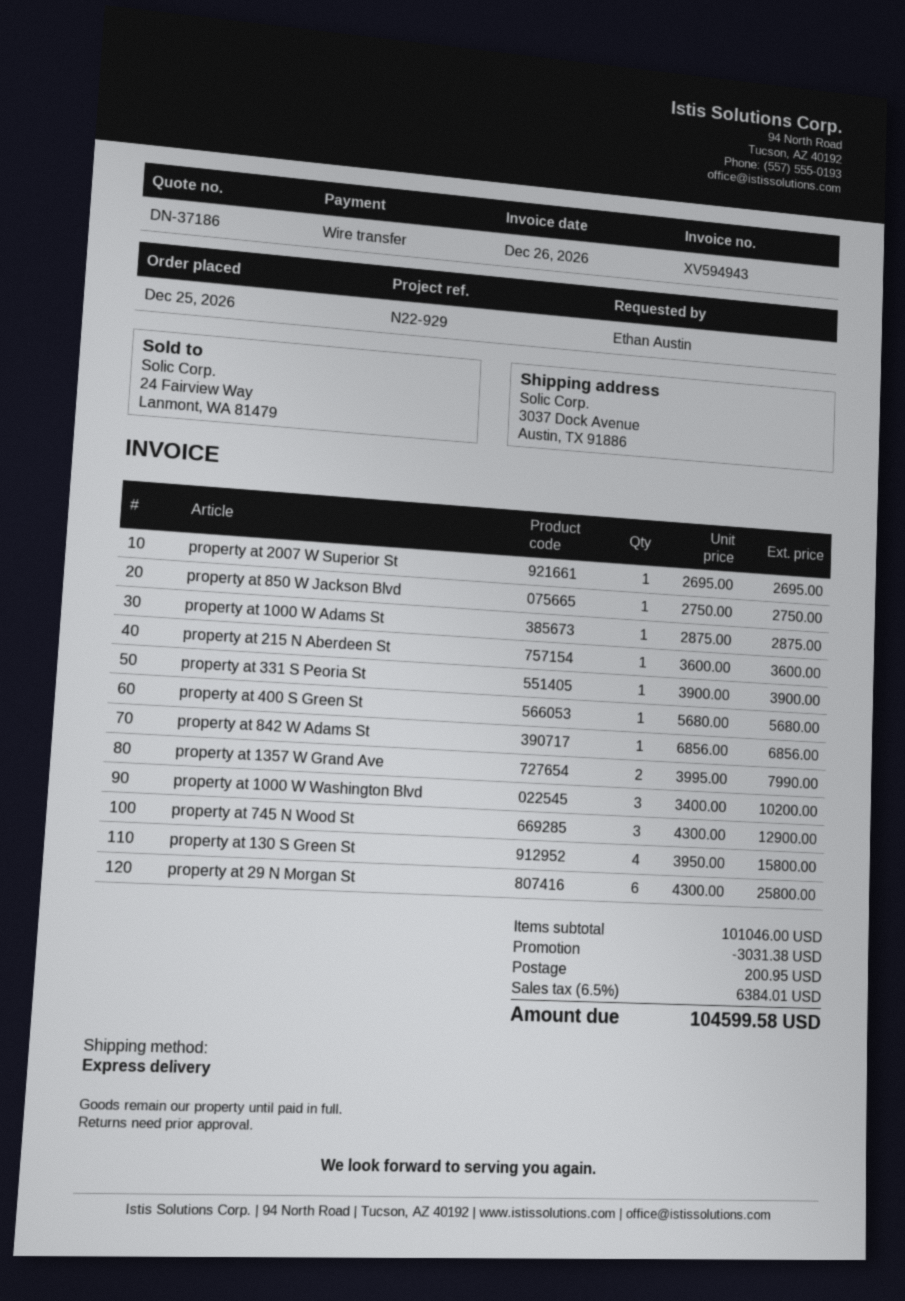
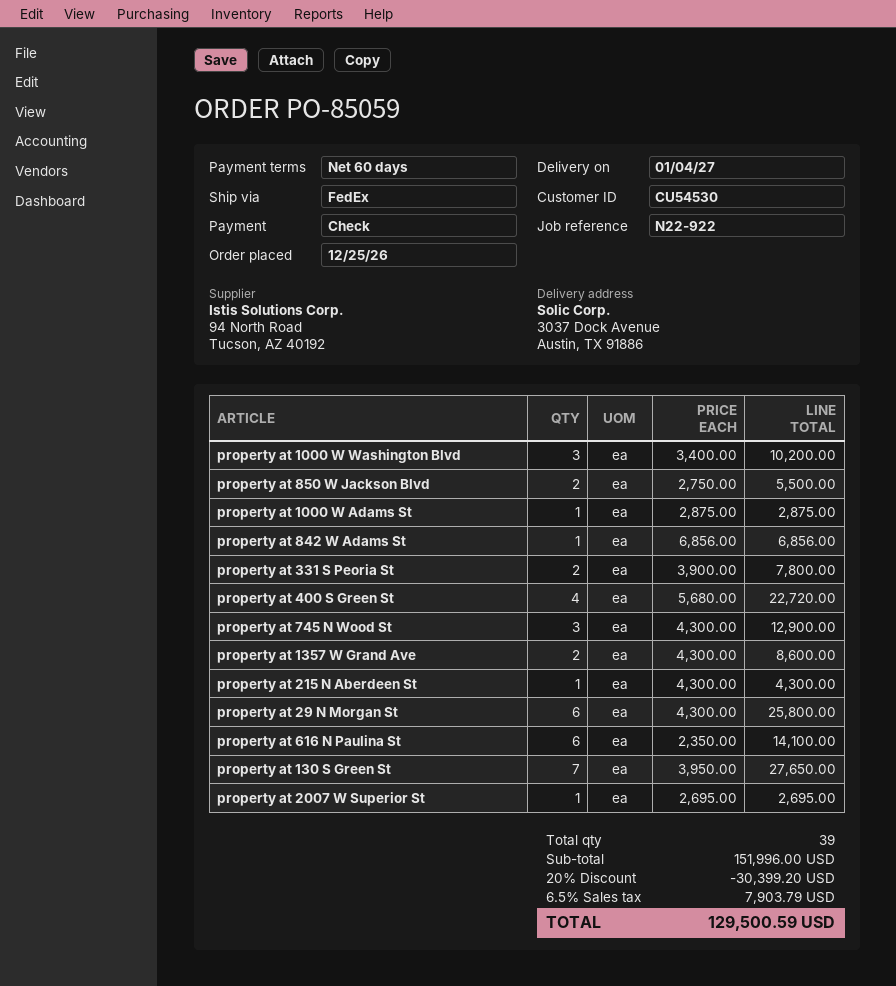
reference: N22-929 -> N22-922
payment method: bank transfer -> cheque
shipping method: express -> FedEx
property at 850 W Jackson Blvd: 1 x 2750.00 = 2750.00 -> 2 x 2750.00 = 5500.00
property at 215 N Aberdeen St: 1 x 3600.00 = 3600.00 -> 1 x 4300.00 = 4300.00
property at 331 S Peoria St: 1 x 3900.00 = 3900.00 -> 2 x 3900.00 = 7800.00
property at 400 S Green St: 1 x 5680.00 = 5680.00 -> 4 x 5680.00 = 22720.00
property at 1357 W Grand Ave: 2 x 3995.00 = 7990.00 -> 2 x 4300.00 = 8600.00
property at 130 S Green St: 4 x 3950.00 = 15800.00 -> 7 x 3950.00 = 27650.00
property at 616 N Paulina St: none -> 6 x 2350.00 = 14100.00
subtotal: 101046.00 -> 151996.00
discount: 3031.38 -> 30399.20
shipping: 200.95 -> none
tax: 6.5% = 6384.01 -> 6.5% = 7903.79
total: 104599.58 -> 129500.59

